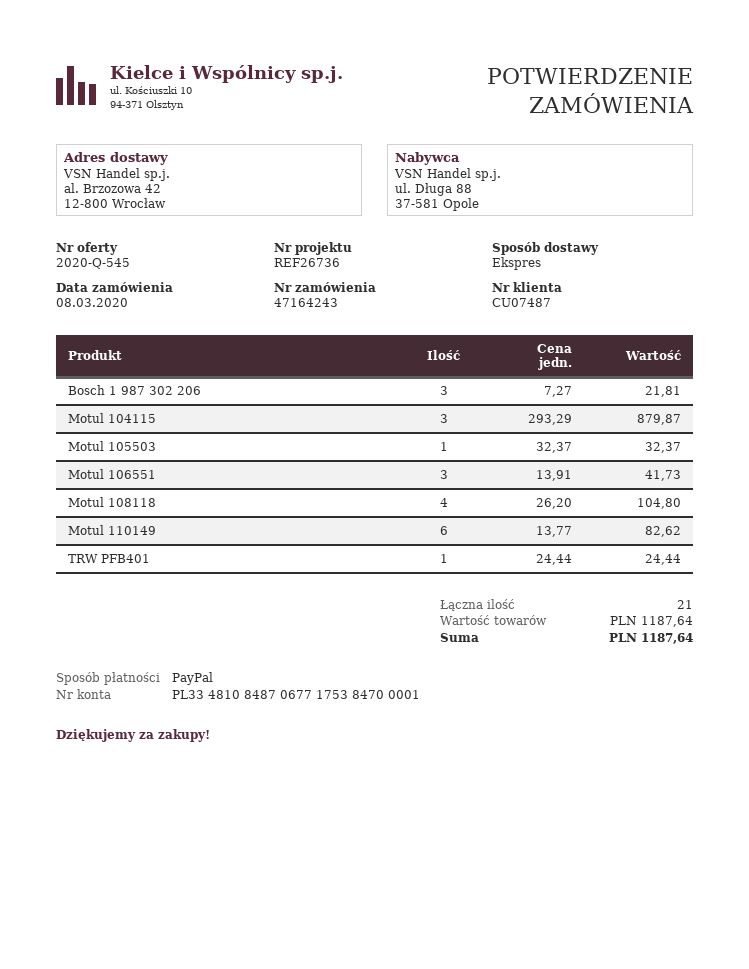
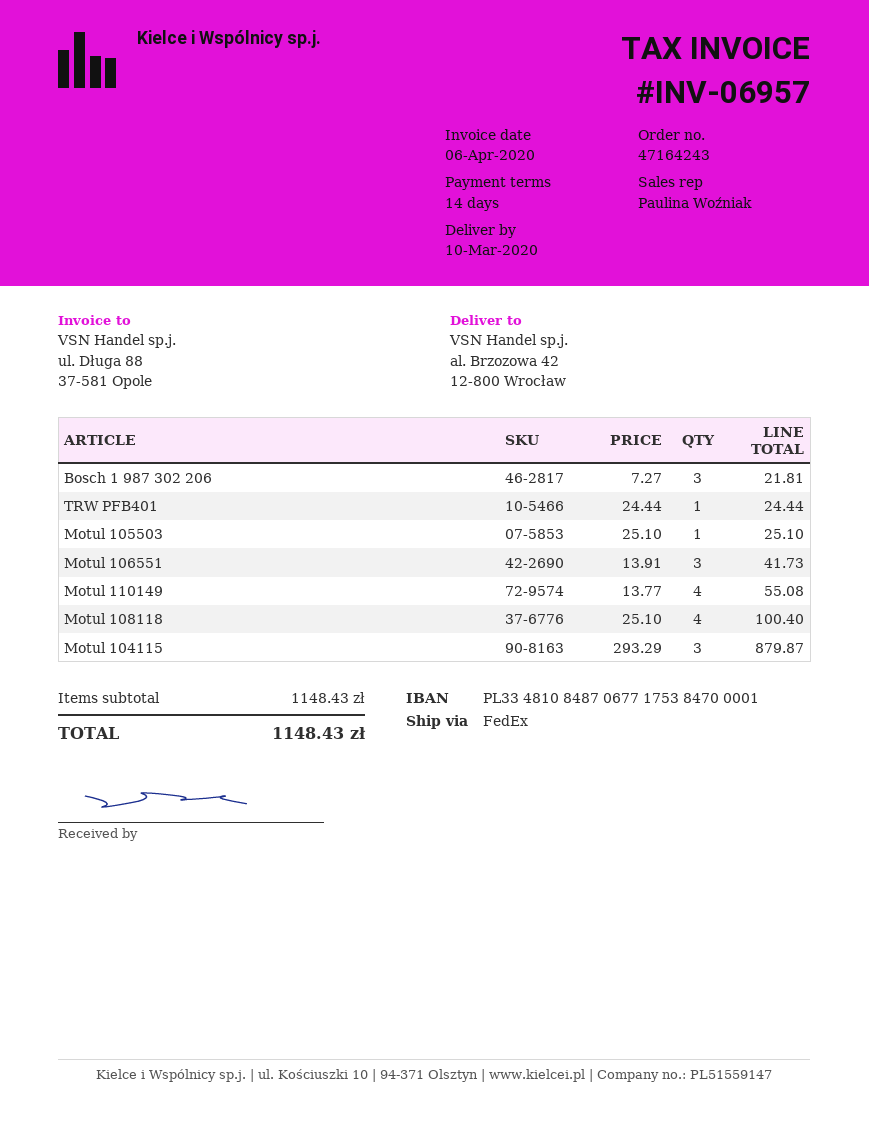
shipping method: express -> FedEx
Motul 105503: 1 x 32.37 = 32.37 -> 1 x 25.10 = 25.10
Motul 108118: 4 x 26.20 = 104.80 -> 4 x 25.10 = 100.40
Motul 110149: 6 x 13.77 = 82.62 -> 4 x 13.77 = 55.08
subtotal: 1187.64 -> 1148.43
total: 1187.64 -> 1148.43

